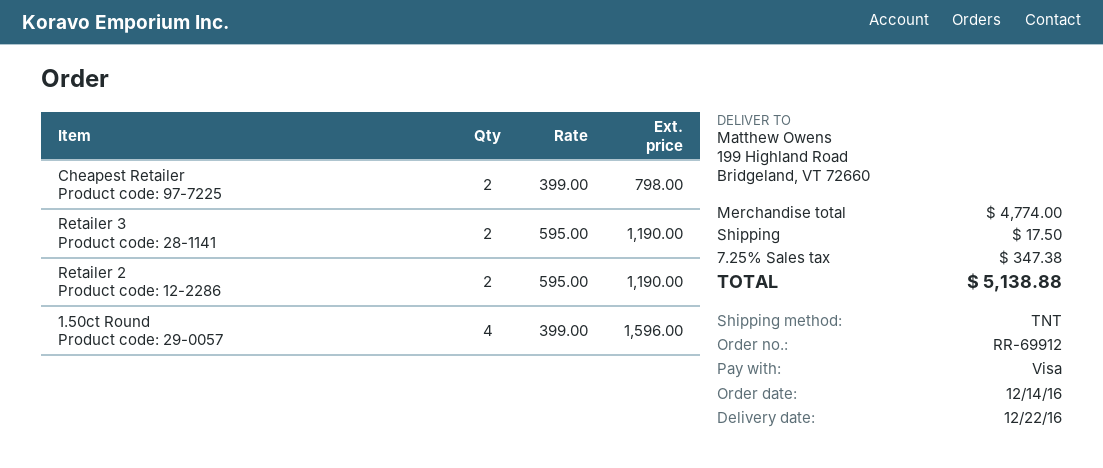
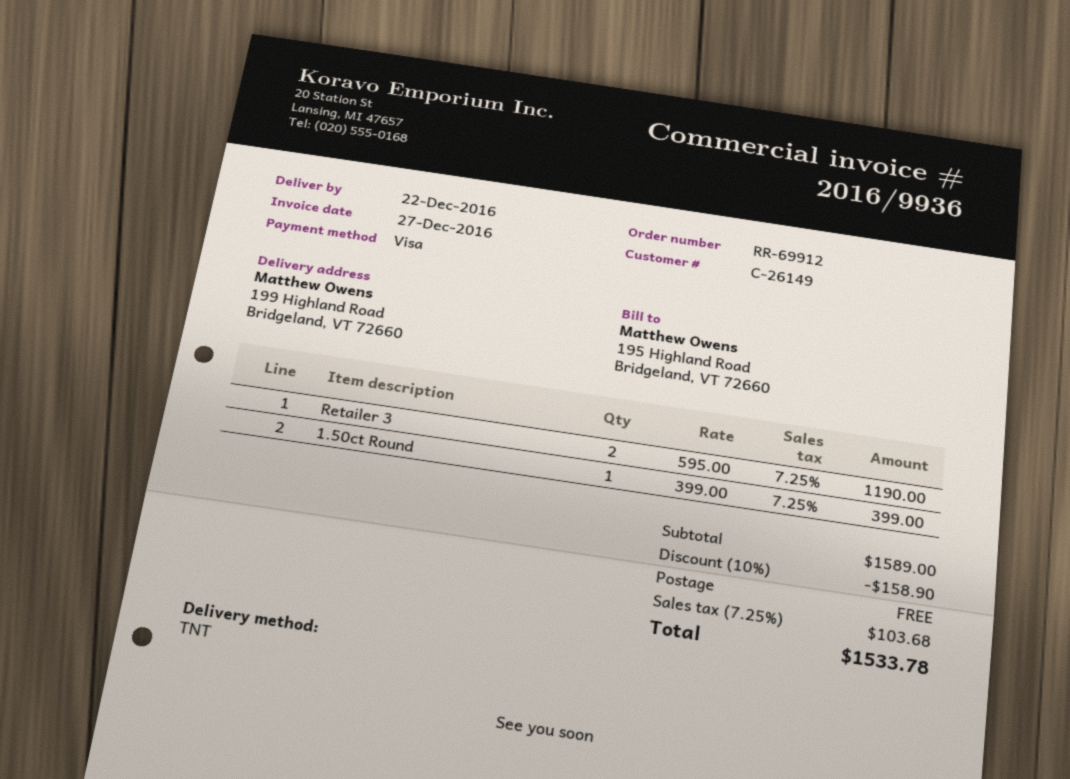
Cheapest Retailer: 2 x 399.00 = 798.00 -> none
Retailer 2: 2 x 595.00 = 1190.00 -> none
1.50ct Round: 4 x 399.00 = 1596.00 -> 1 x 399.00 = 399.00
subtotal: 4774.00 -> 1589.00
discount: none -> 10% = 158.90
shipping: 17.50 -> 0.00
tax: 7.25% = 347.38 -> 7.25% = 103.68
total: 5138.88 -> 1533.78

